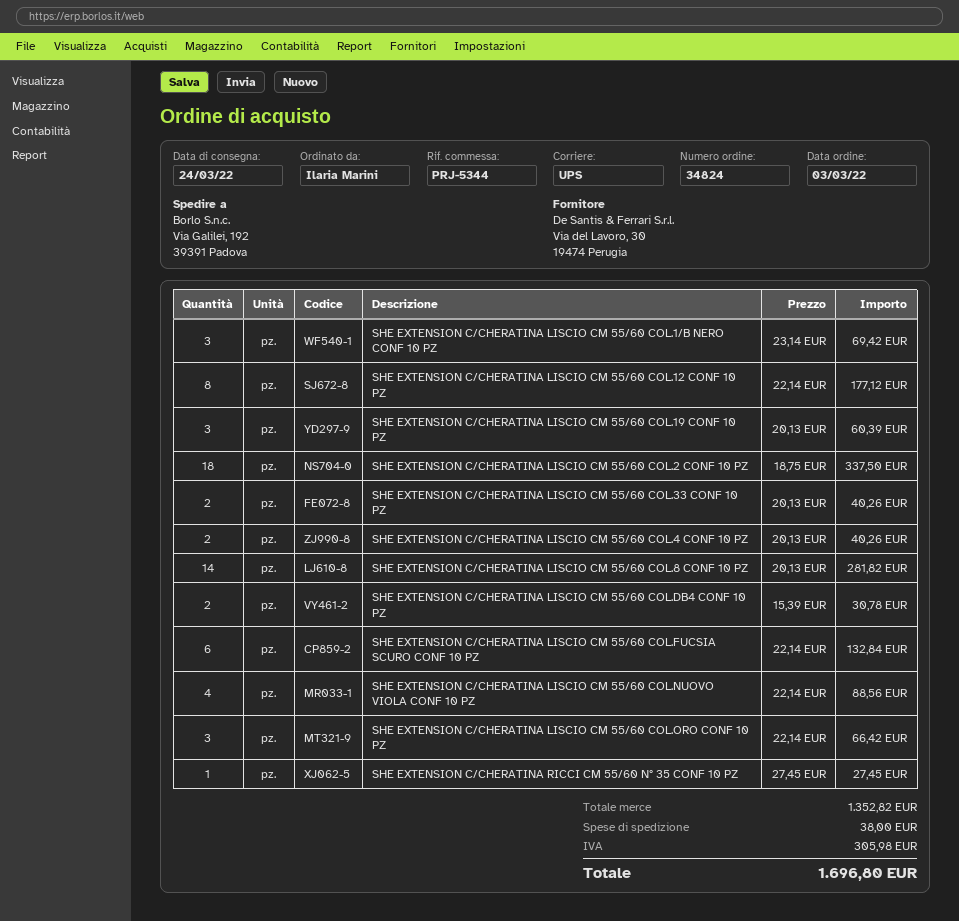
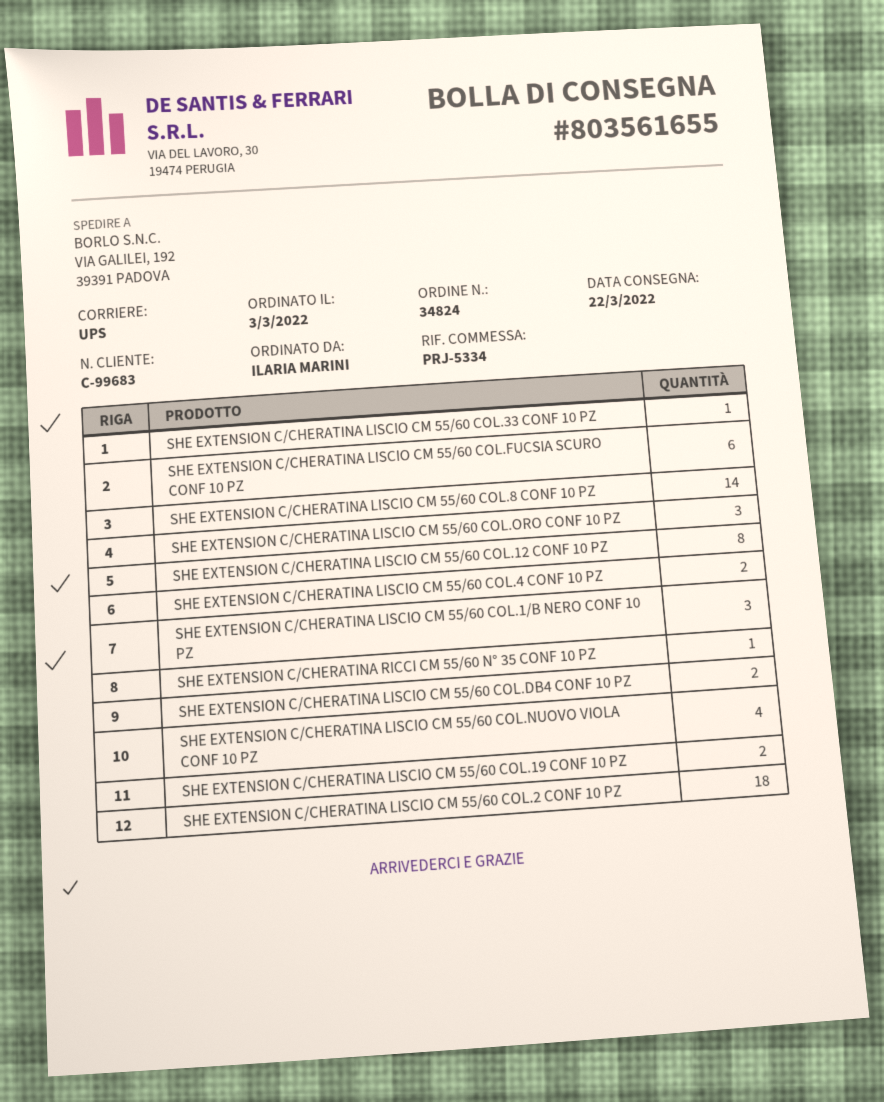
delivery date: 2022-03-24 -> 2022-03-22
reference: PRJ-5344 -> PRJ-5334
SHE EXTENSION C/CHERATINA LISCIO CM 55/60 COL.19 CONF 10 PZ: 3 -> 2
SHE EXTENSION C/CHERATINA LISCIO CM 55/60 COL.33 CONF 10 PZ: 2 -> 1

